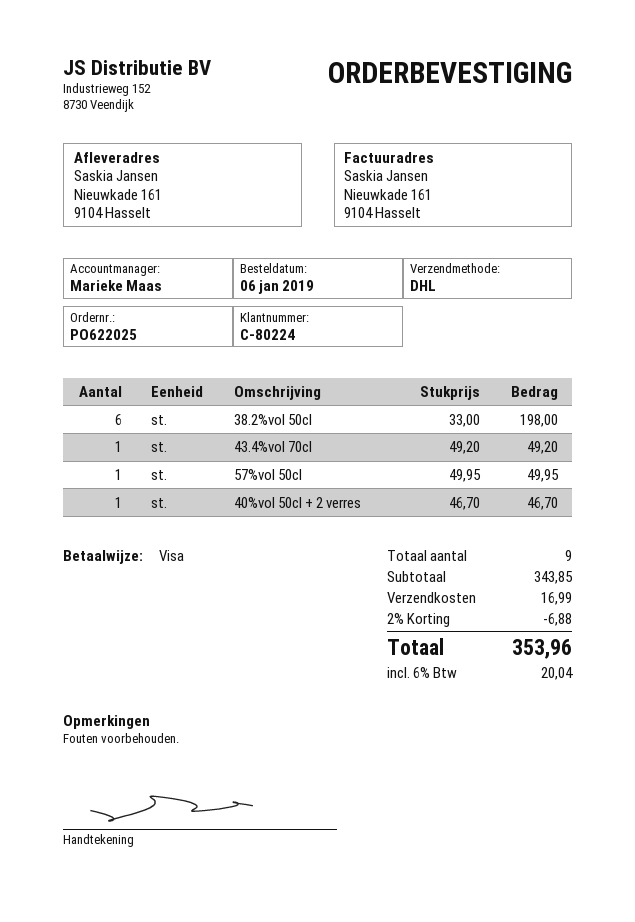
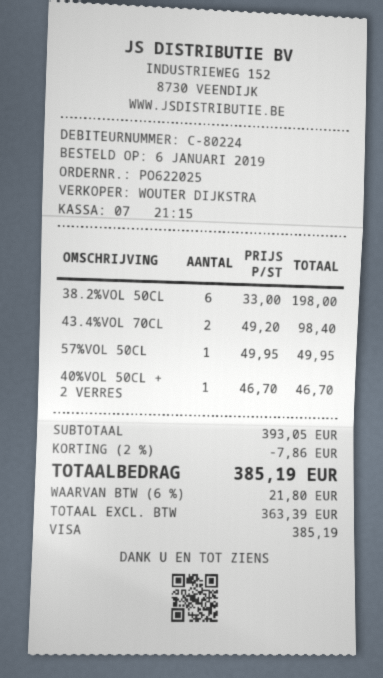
sales rep: Marieke Maas -> WOUTER DIJKSTRA
43.4%vol 70cl: 1 x 49.20 = 49.20 -> 2 x 49.20 = 98.40
subtotal: 343.85 -> 393.05
discount: 2% = 6.88 -> 2% = 7.86
shipping: 16.99 -> none
tax: 6% = 20.04 -> 6% = 21.80
total: 353.96 -> 385.19

